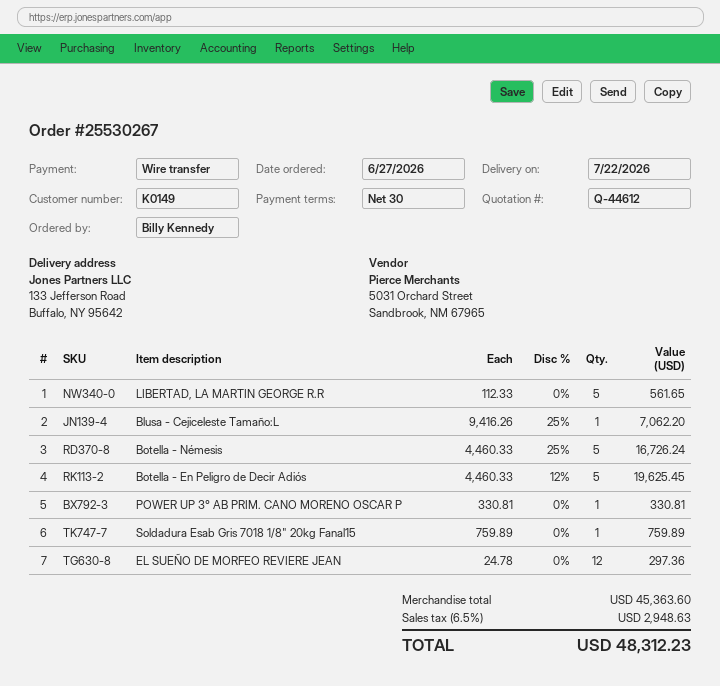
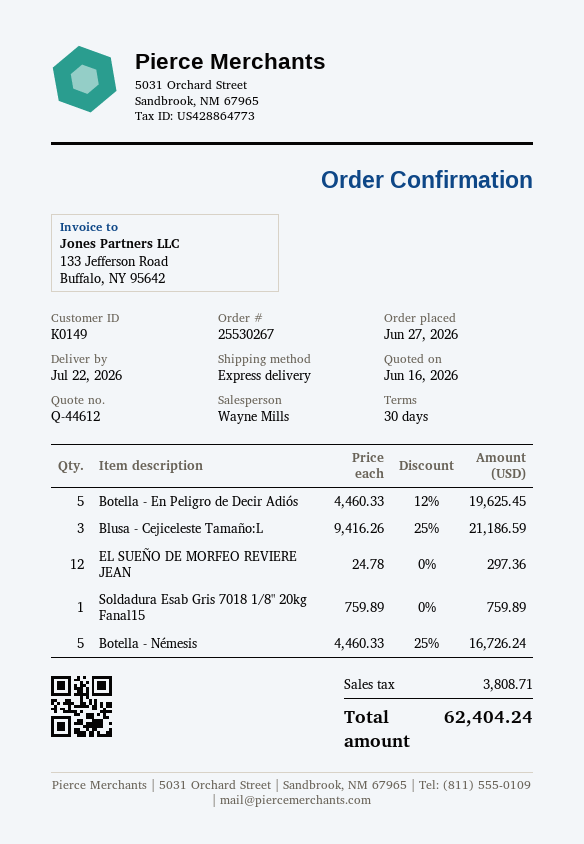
LIBERTAD, LA MARTIN GEORGE R.R: 5 x 112.33 = 561.65 -> none
Blusa - Cejiceleste Tamaño:L: 1 x 9416.26 - 25% = 7062.20 -> 3 x 9416.26 - 25% = 21186.59
POWER UP 3° AB PRIM. CANO MORENO OSCAR P: 1 x 330.81 = 330.81 -> none
tax: 2948.63 -> 3808.71
total: 48312.23 -> 62404.24

